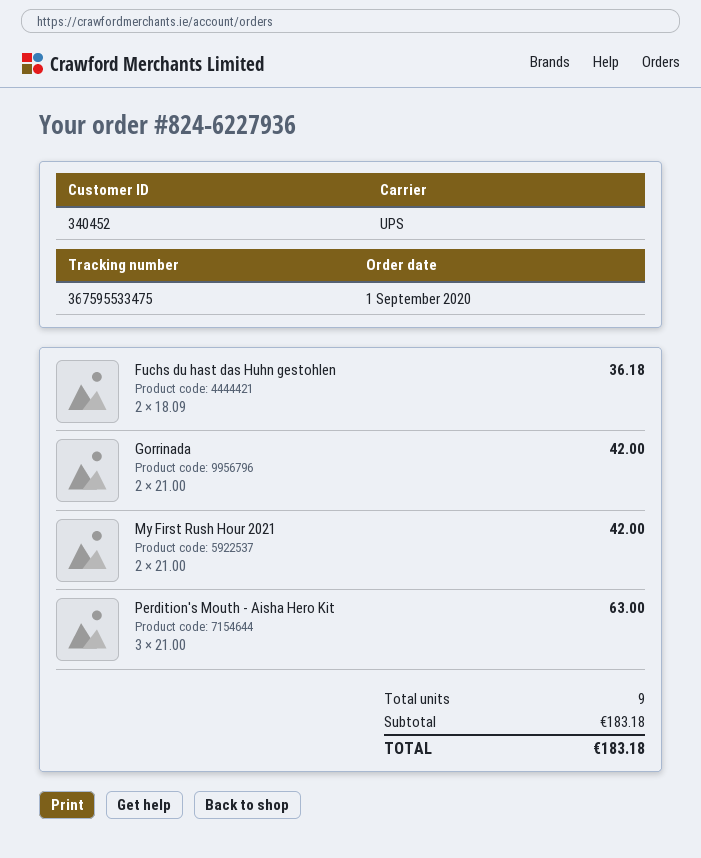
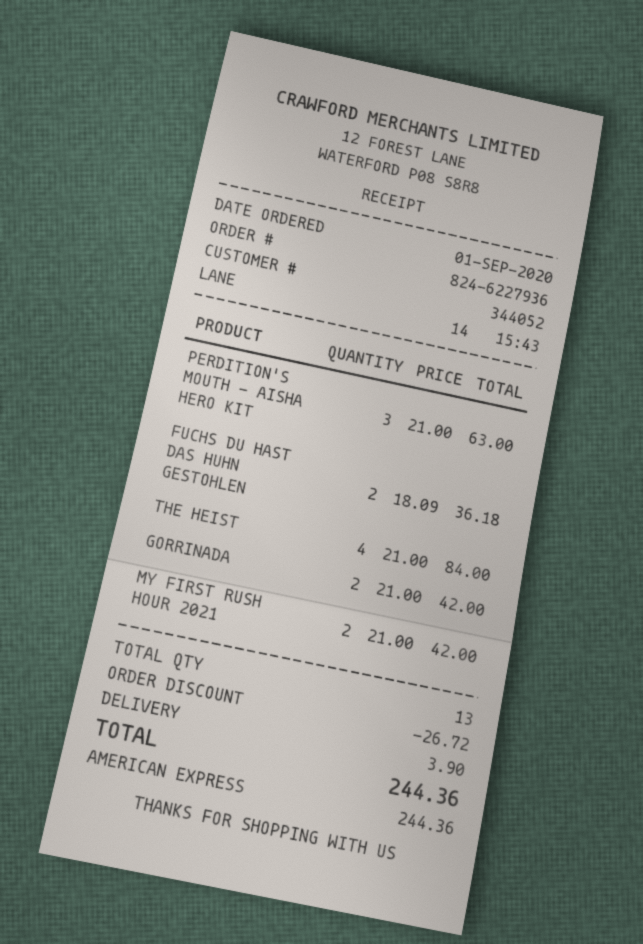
customer number: 340452 -> 344052
THE HEIST: none -> 4 x 21.00 = 84.00
total quantity: 9 -> 13
discount: none -> 26.72
shipping: none -> 3.90
total: 183.18 -> 244.36

